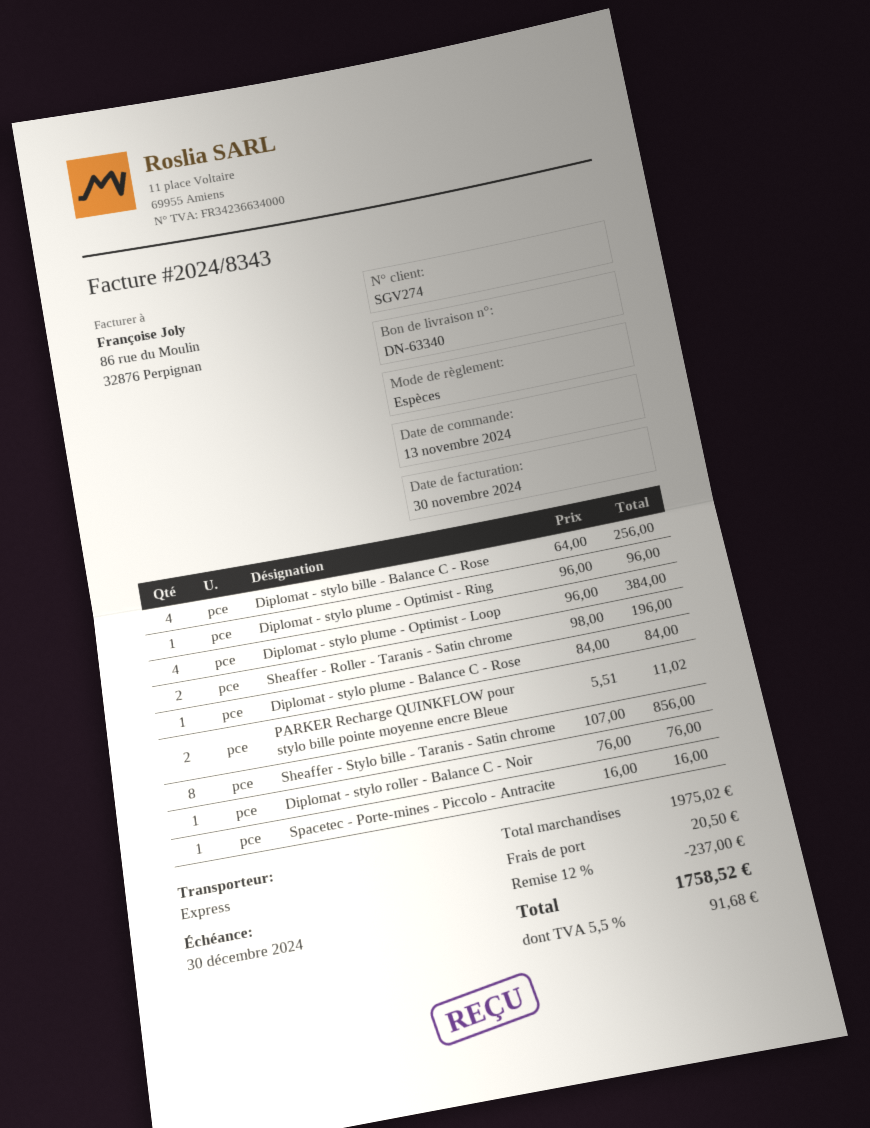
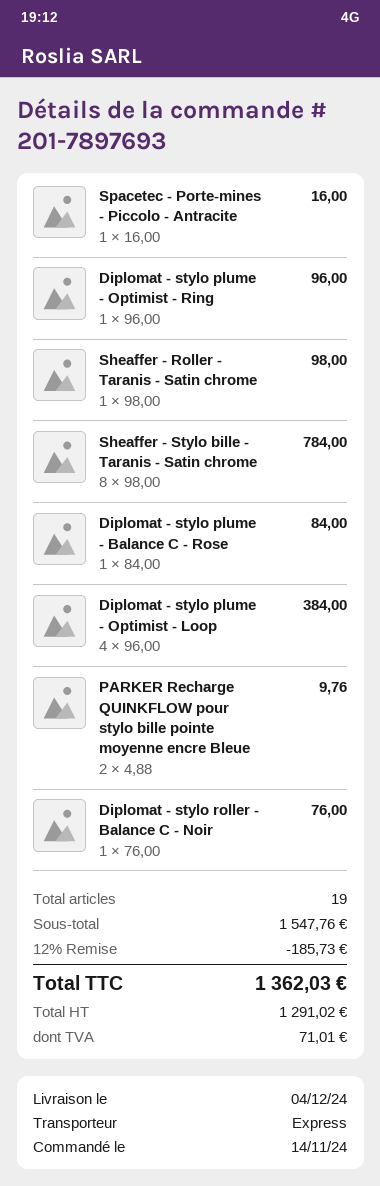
order date: 2024-11-13 -> 2024-11-14
Diplomat - stylo bille - Balance C - Rose: 4 x 64.00 = 256.00 -> none
Sheaffer - Roller - Taranis - Satin chrome: 2 x 98.00 = 196.00 -> 1 x 98.00 = 98.00
PARKER Recharge QUINKFLOW pour stylo bille pointe moyenne encre Bleue: 2 x 5.51 = 11.02 -> 2 x 4.88 = 9.76
Sheaffer - Stylo bille - Taranis - Satin chrome: 8 x 107.00 = 856.00 -> 8 x 98.00 = 784.00
subtotal: 1975.02 -> 1547.76
discount: 12% = 237.00 -> 12% = 185.73
shipping: 20.50 -> none
tax: 91.68 -> 71.01
total: 1758.52 -> 1362.03

